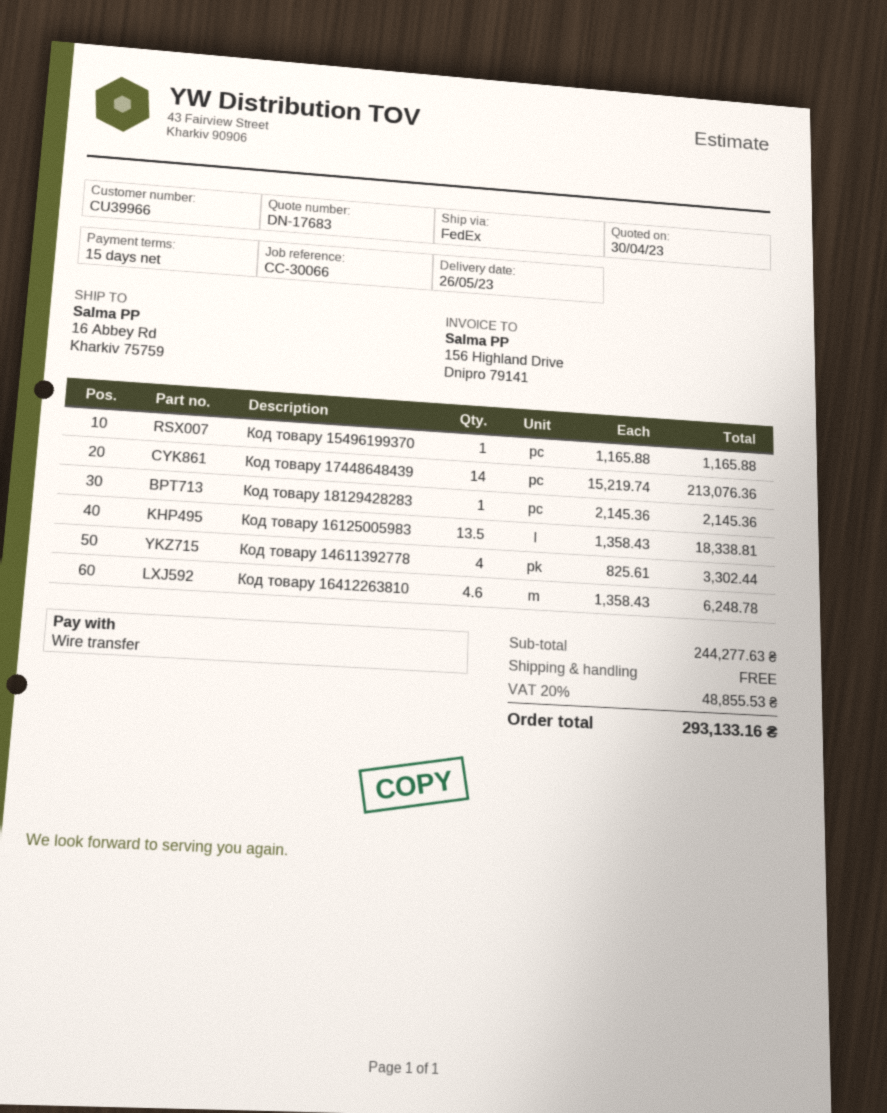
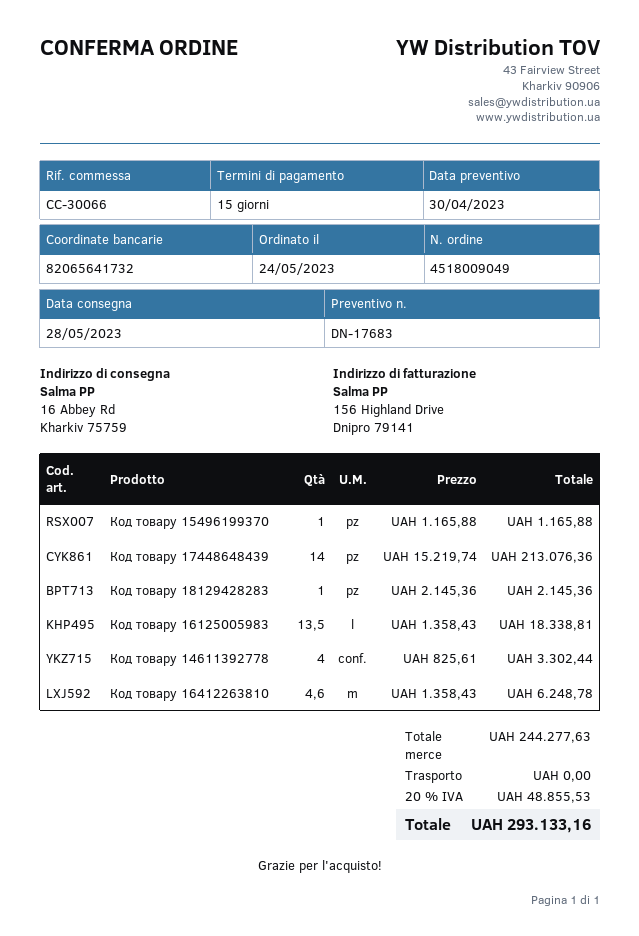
delivery date: 2023-05-26 -> 2023-05-28

